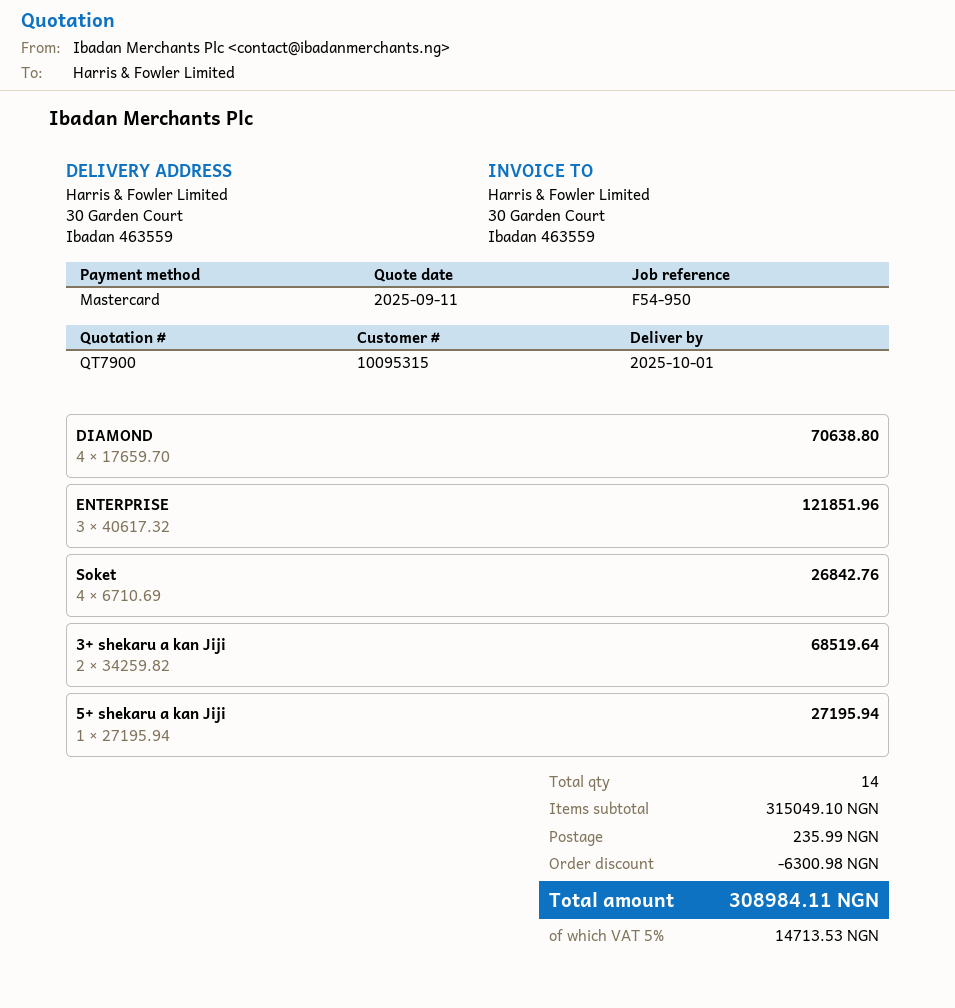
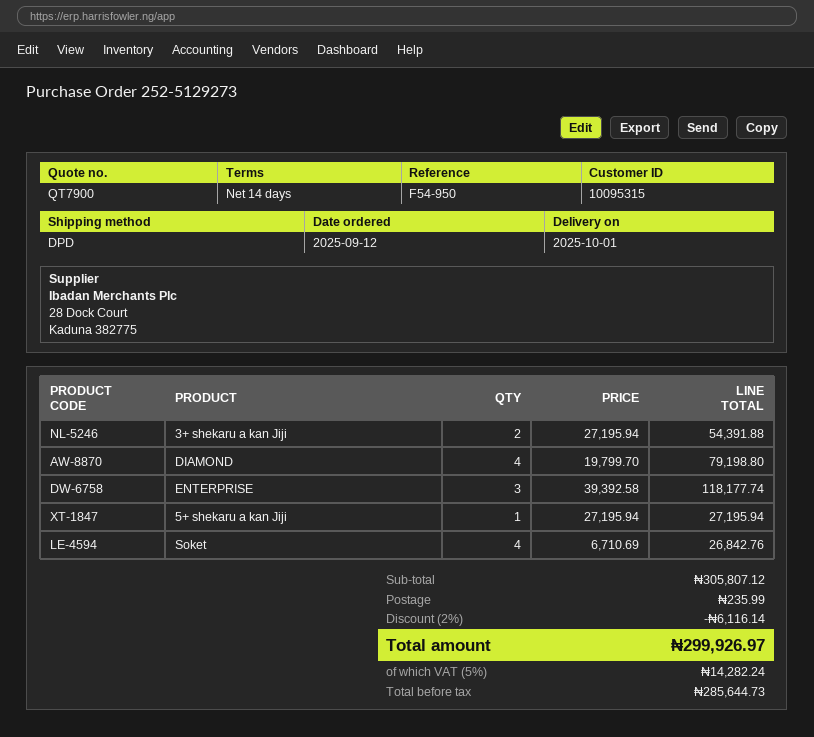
DIAMOND: 4 x 17659.70 = 70638.80 -> 4 x 19799.70 = 79198.80
ENTERPRISE: 3 x 40617.32 = 121851.96 -> 3 x 39392.58 = 118177.74
3+ shekaru a kan Jiji: 2 x 34259.82 = 68519.64 -> 2 x 27195.94 = 54391.88
subtotal: 315049.10 -> 305807.12
discount: 6300.98 -> 6116.14
tax: 5% = 14713.53 -> 5% = 14282.24
total: 308984.11 -> 299926.97

